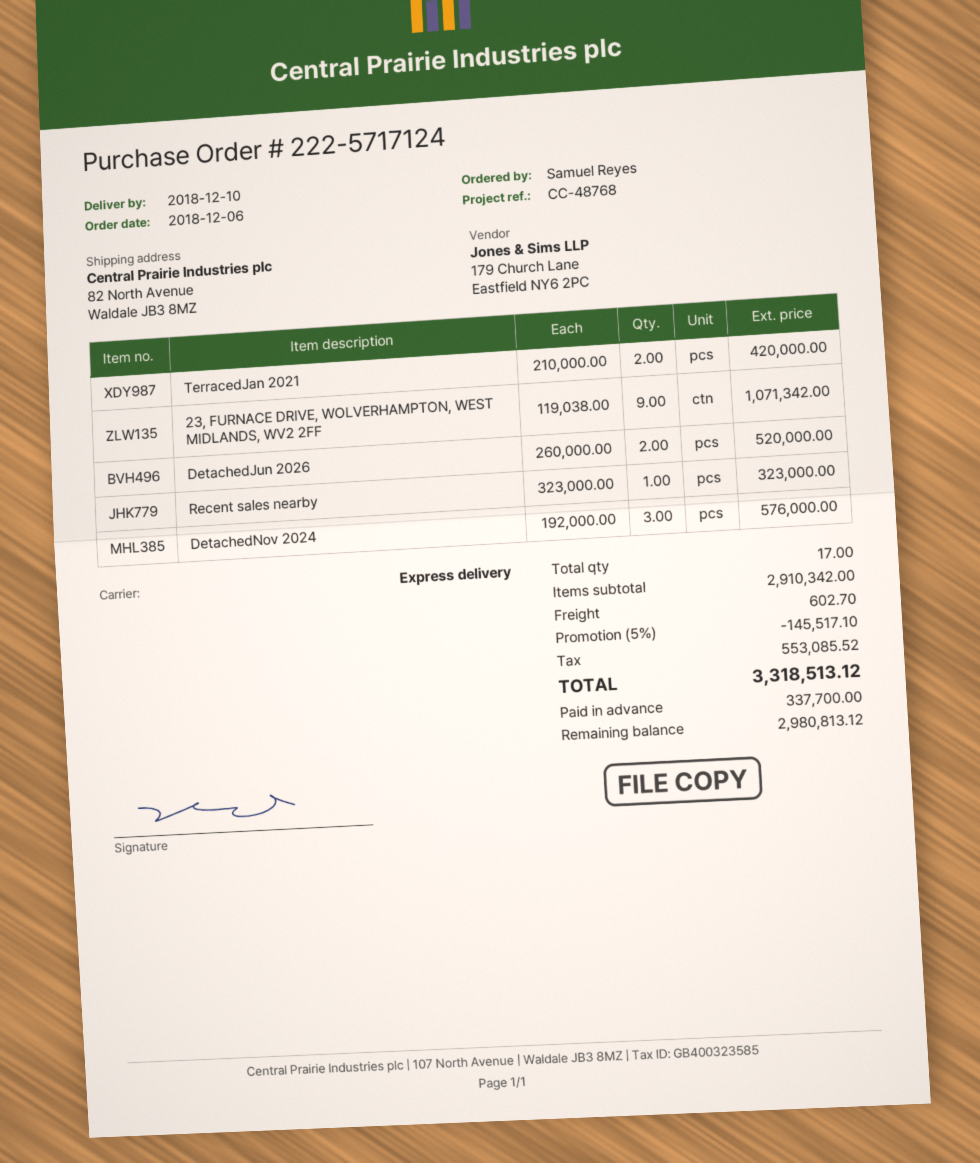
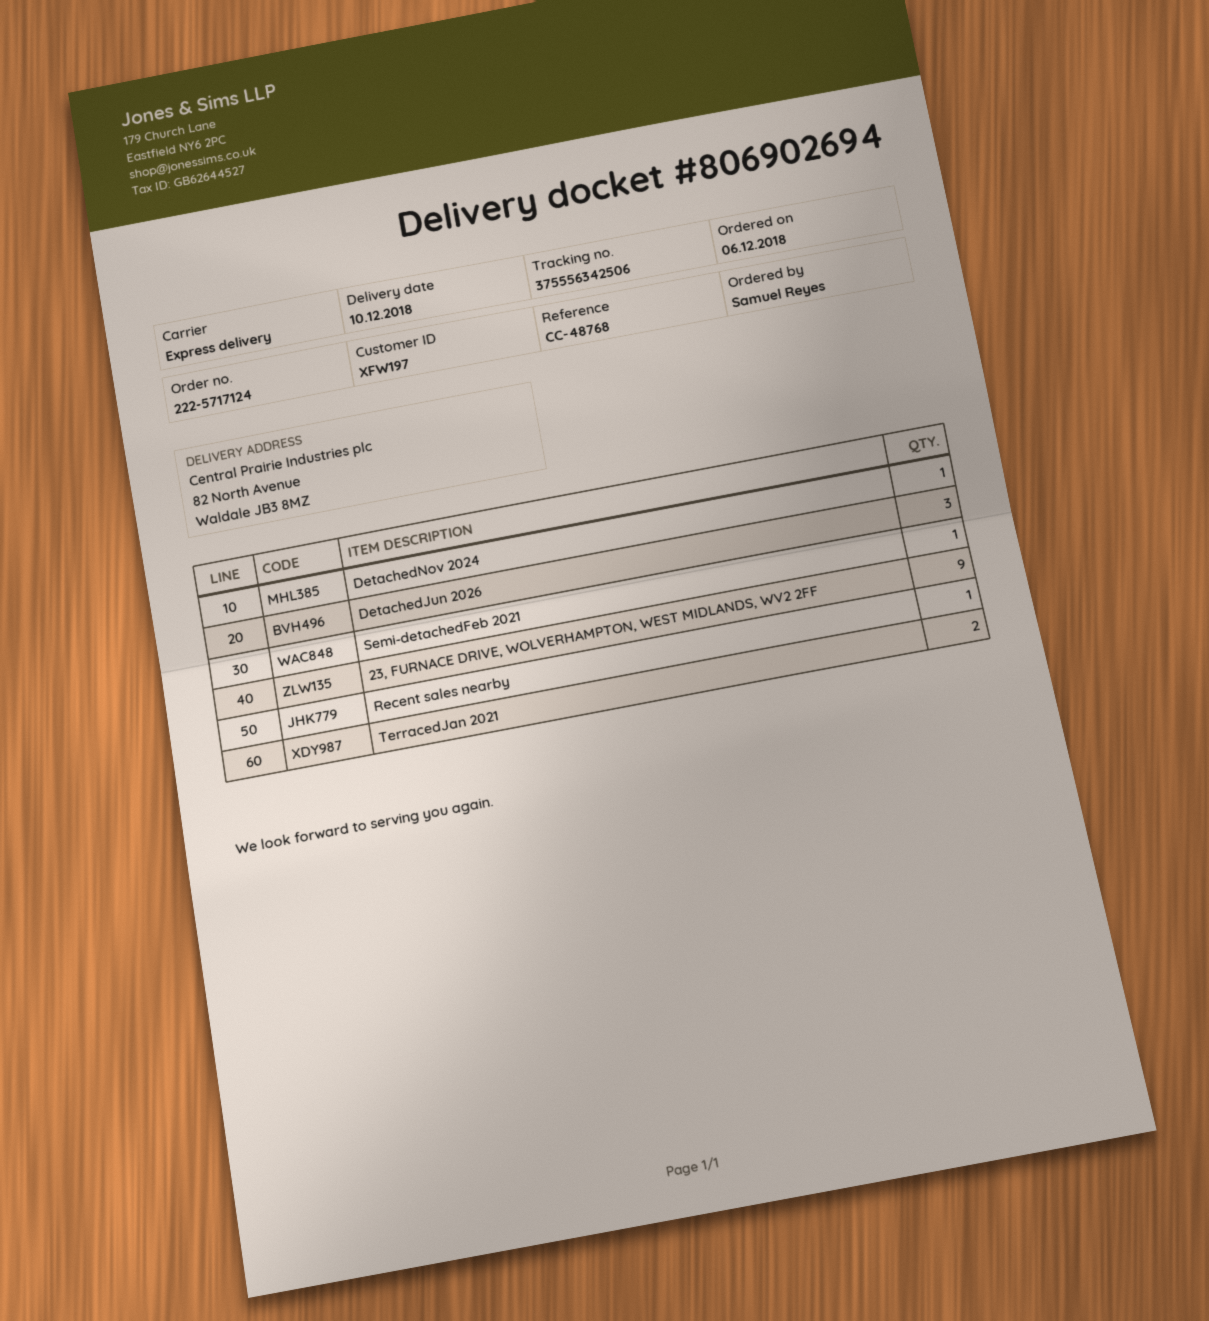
DetachedJun 2026: 2 -> 3
DetachedNov 2024: 3 -> 1
Semi-detachedFeb 2021: none -> 1

